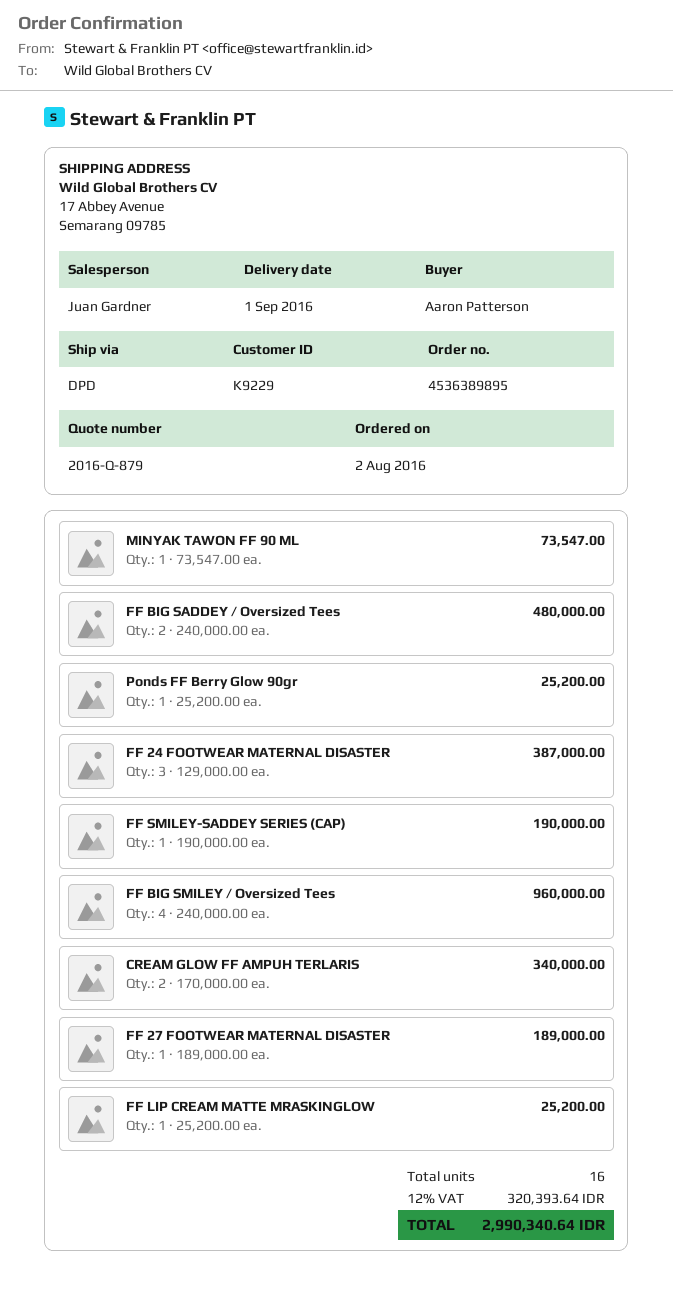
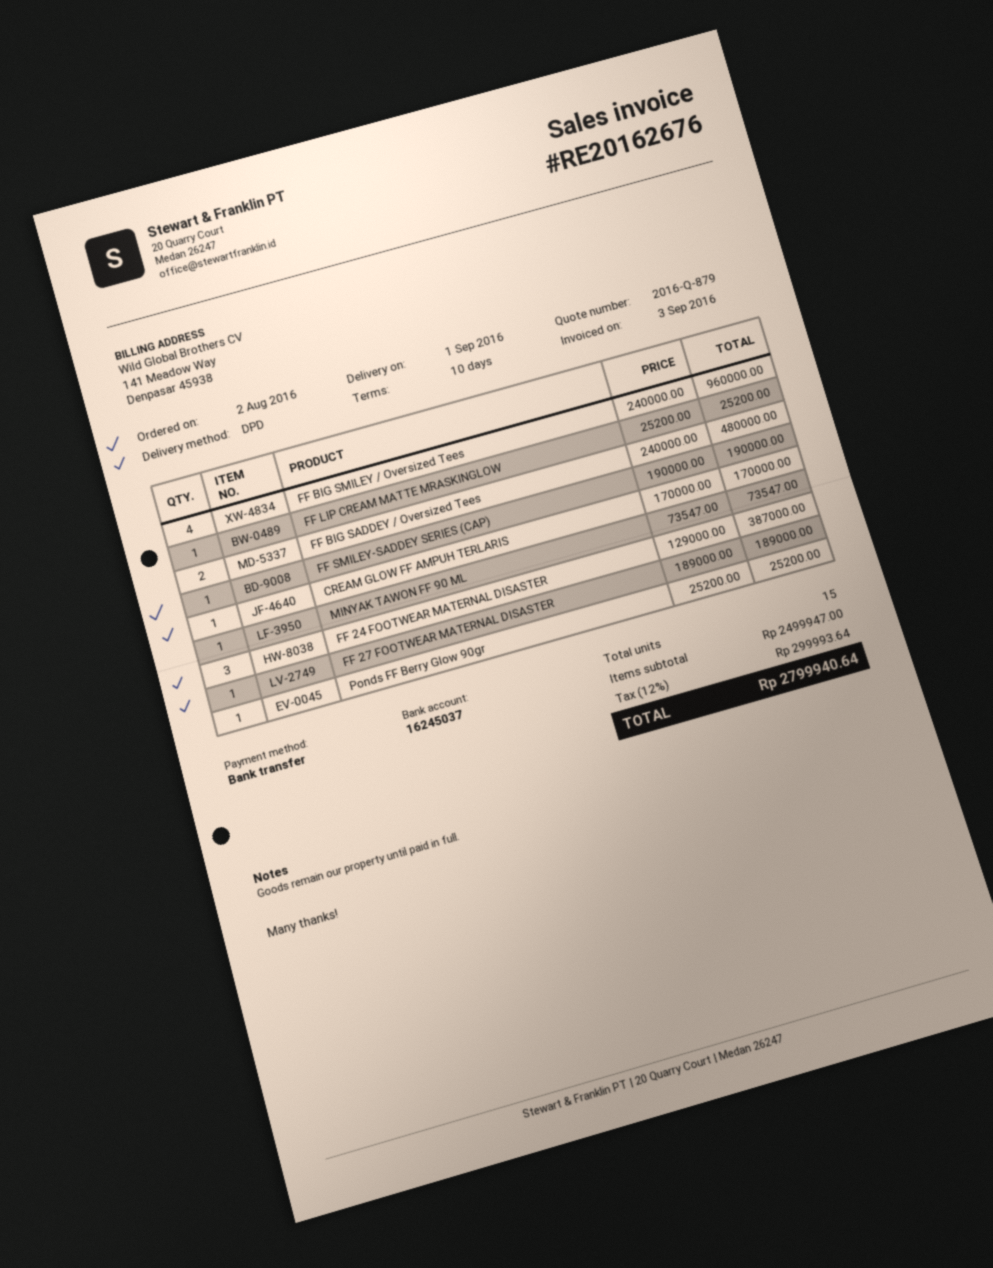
CREAM GLOW FF AMPUH TERLARIS: 2 x 170000.00 = 340000.00 -> 1 x 170000.00 = 170000.00
total quantity: 16 -> 15
tax: 12% = 320393.64 -> 12% = 299993.64
total: 2990340.64 -> 2799940.64

